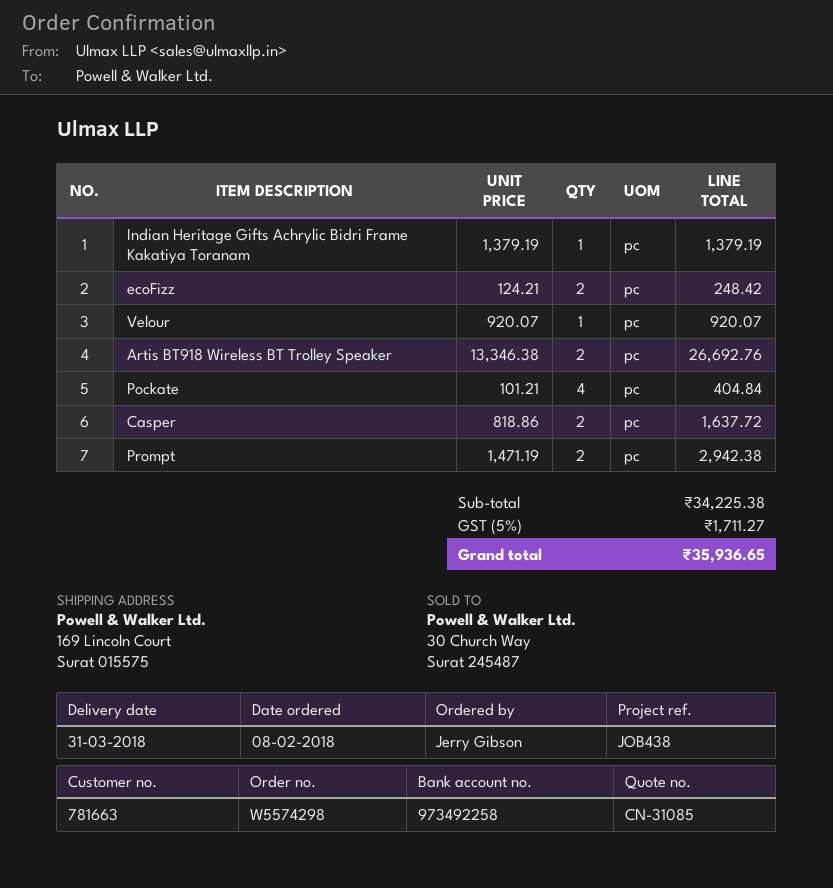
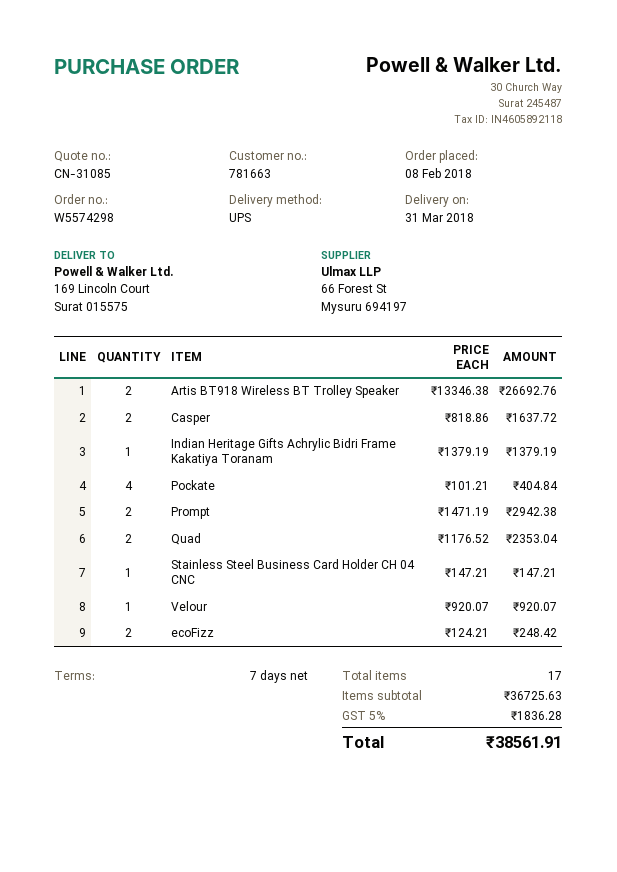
Quad: none -> 2 x 1176.52 = 2353.04
Stainless Steel Business Card Holder CH 04 CNC: none -> 1 x 147.21 = 147.21
subtotal: 34225.38 -> 36725.63
tax: 5% = 1711.27 -> 5% = 1836.28
total: 35936.65 -> 38561.91

